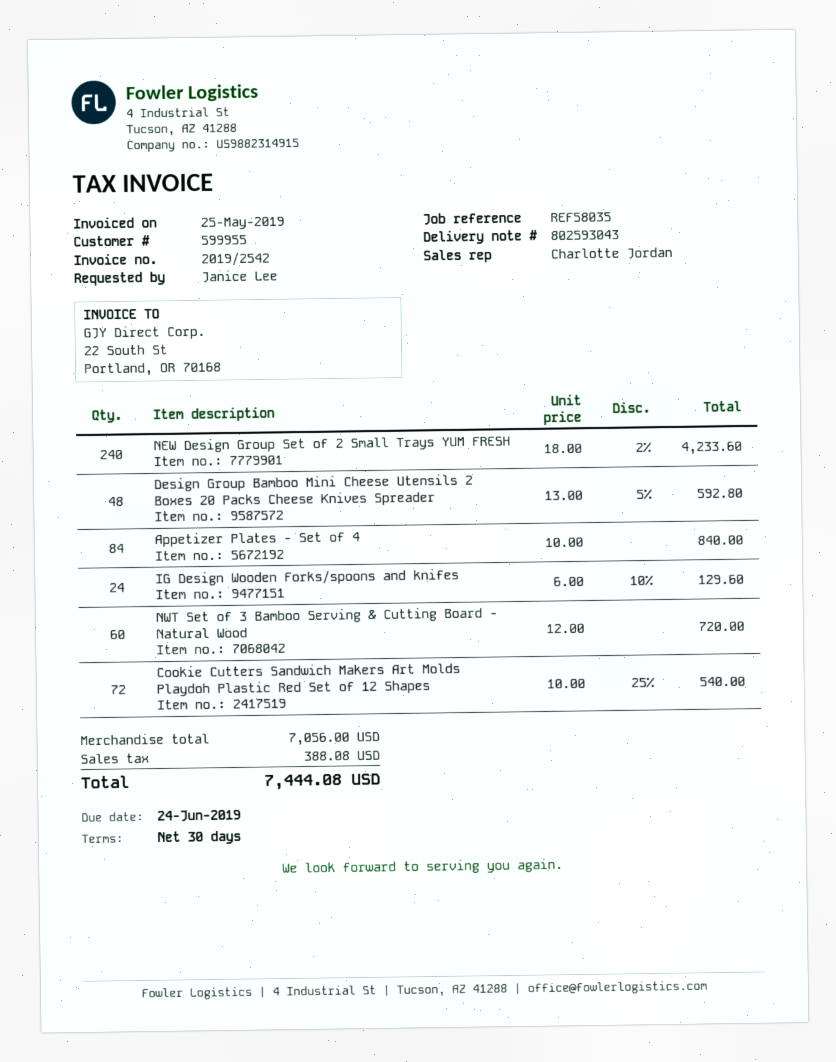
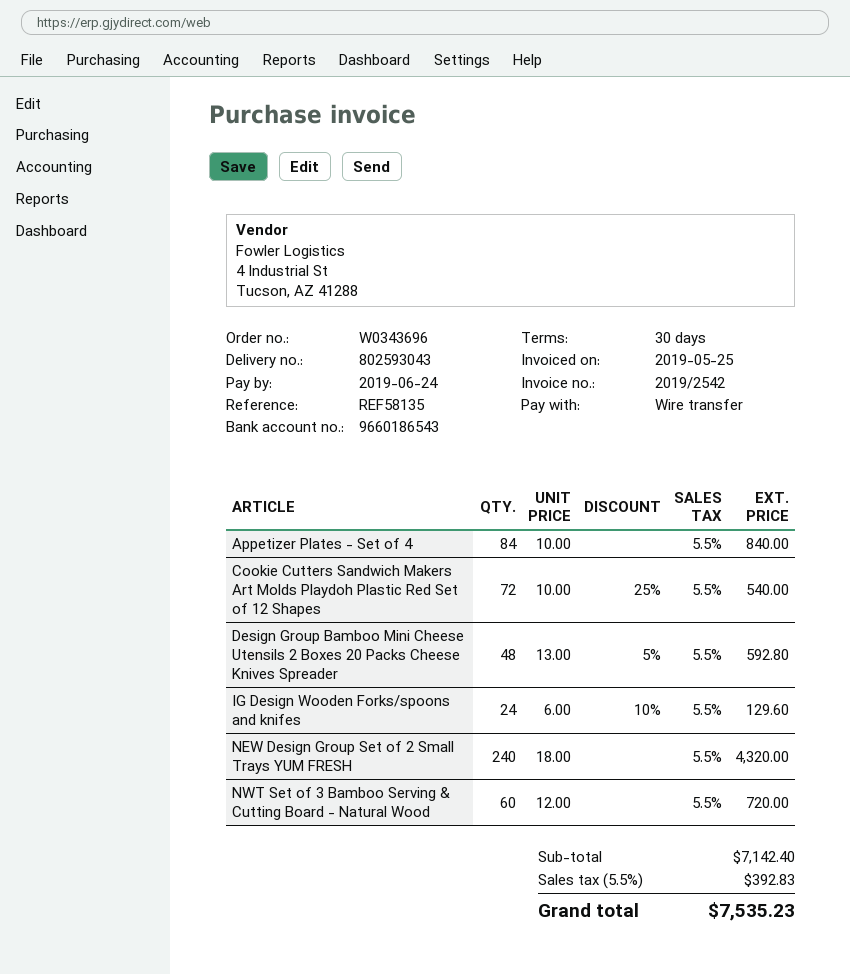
reference: REF58035 -> REF58135
NEW Design Group Set of 2 Small Trays YUM FRESH: 240 x 18.00 - 2% = 4233.60 -> 240 x 18.00 = 4320.00
subtotal: 7056.00 -> 7142.40
tax: 388.08 -> 392.83
total: 7444.08 -> 7535.23

